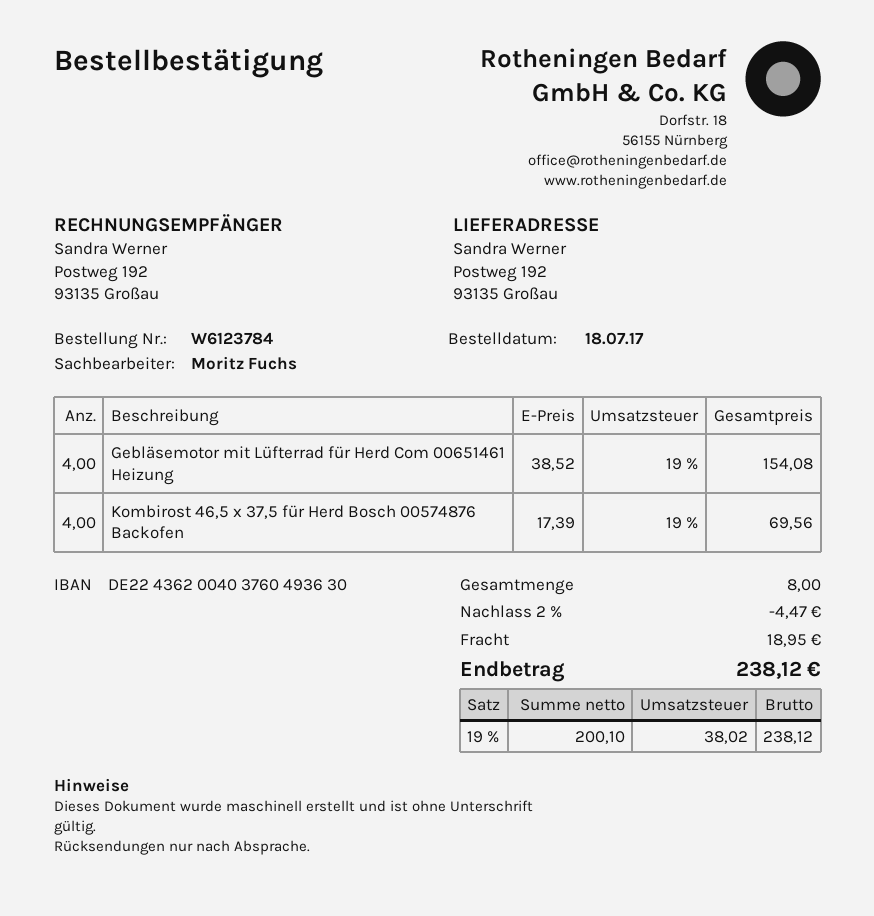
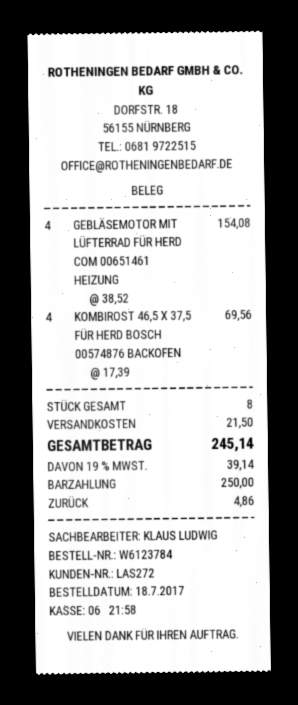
sales rep: Moritz Fuchs -> KLAUS LUDWIG
discount: 2% = 4.47 -> none
shipping: 18.95 -> 21.50
tax: 19% = 38.02 -> 19% = 39.14
total: 238.12 -> 245.14

